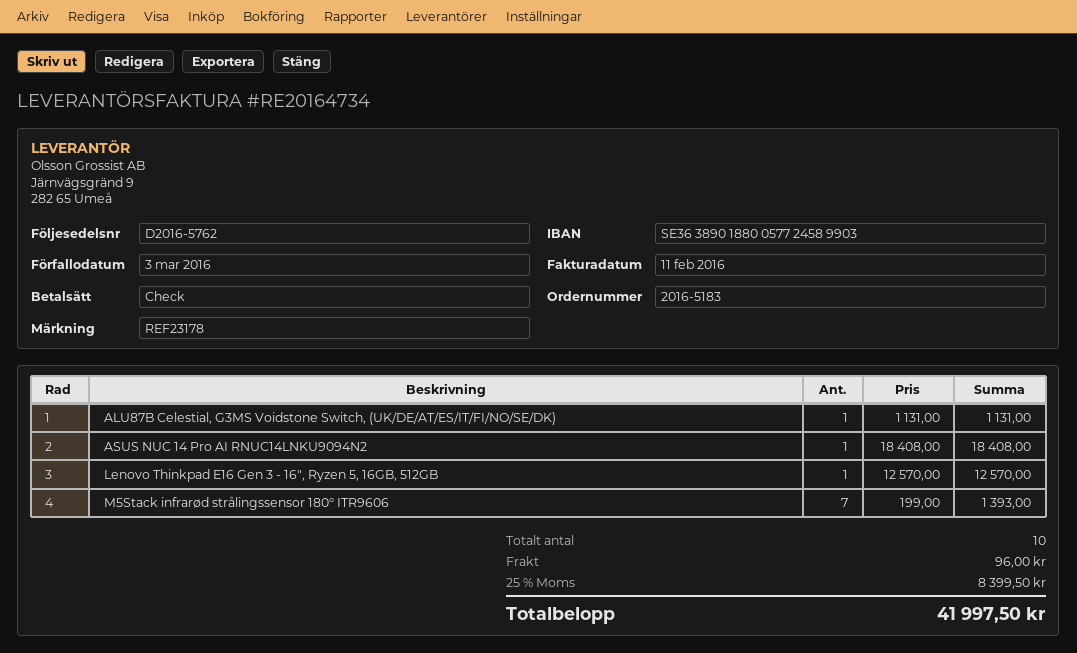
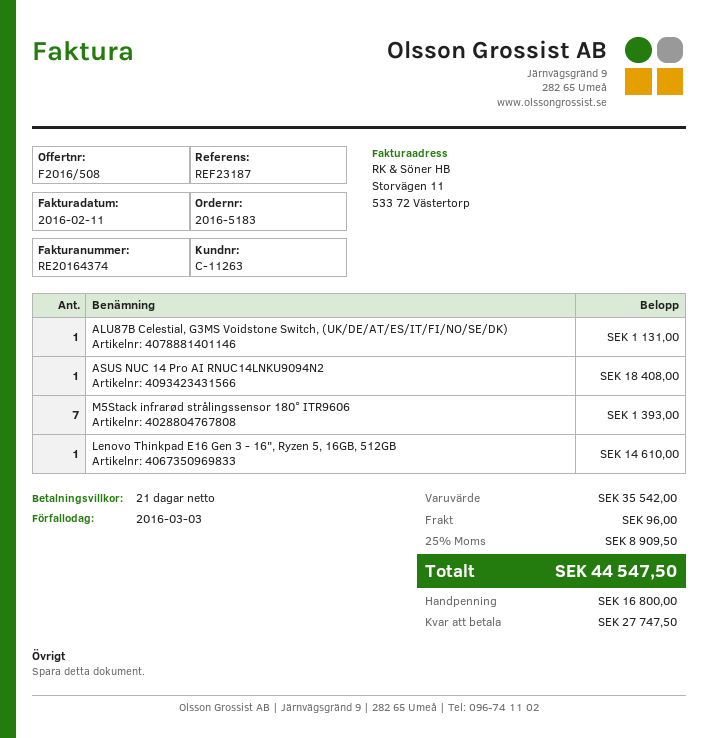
invoice number: RE20164734 -> RE20164374
reference: REF23178 -> REF23187
Lenovo Thinkpad E16 Gen 3 - 16", Ryzen 5, 16GB, 512GB: 1 for 12570.00 -> 1 for 14610.00
tax: 25% = 8399.50 -> 25% = 8909.50
total: 41997.50 -> 44547.50

